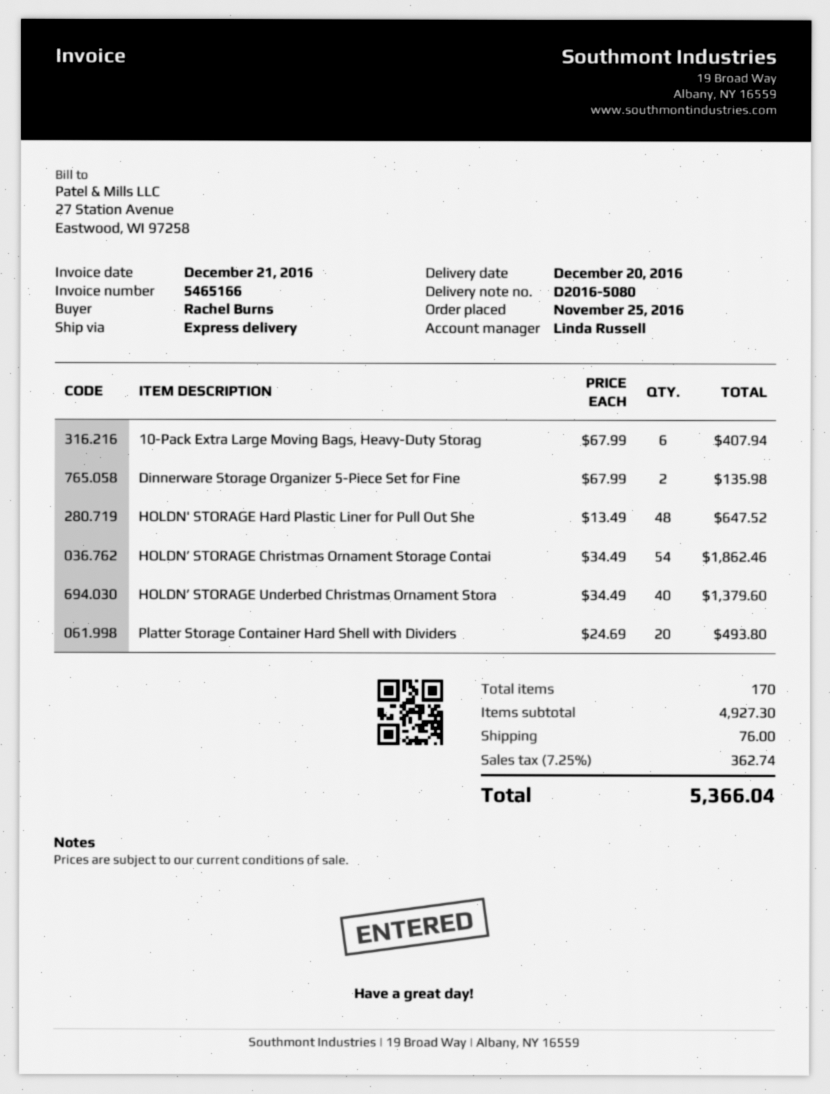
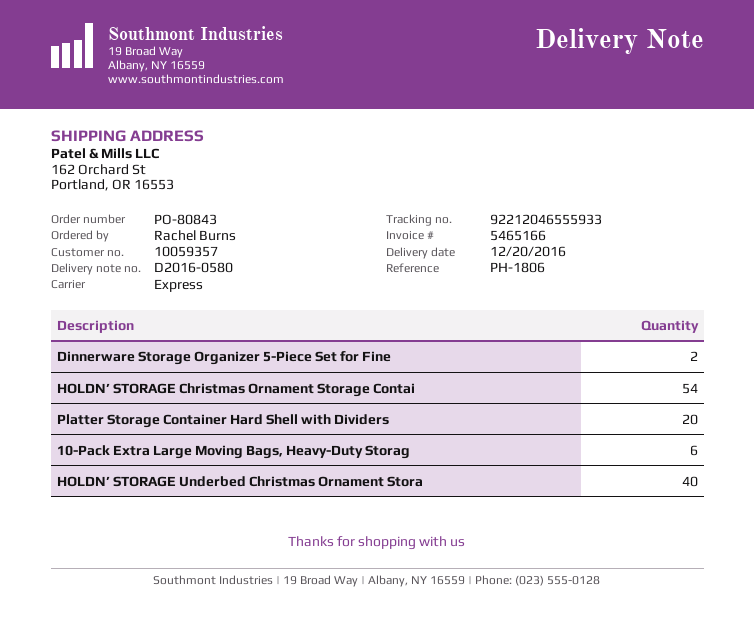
delivery note number: D2016-5080 -> D2016-0580
HOLDN' STORAGE Hard Plastic Liner for Pull Out She: 48 -> none

